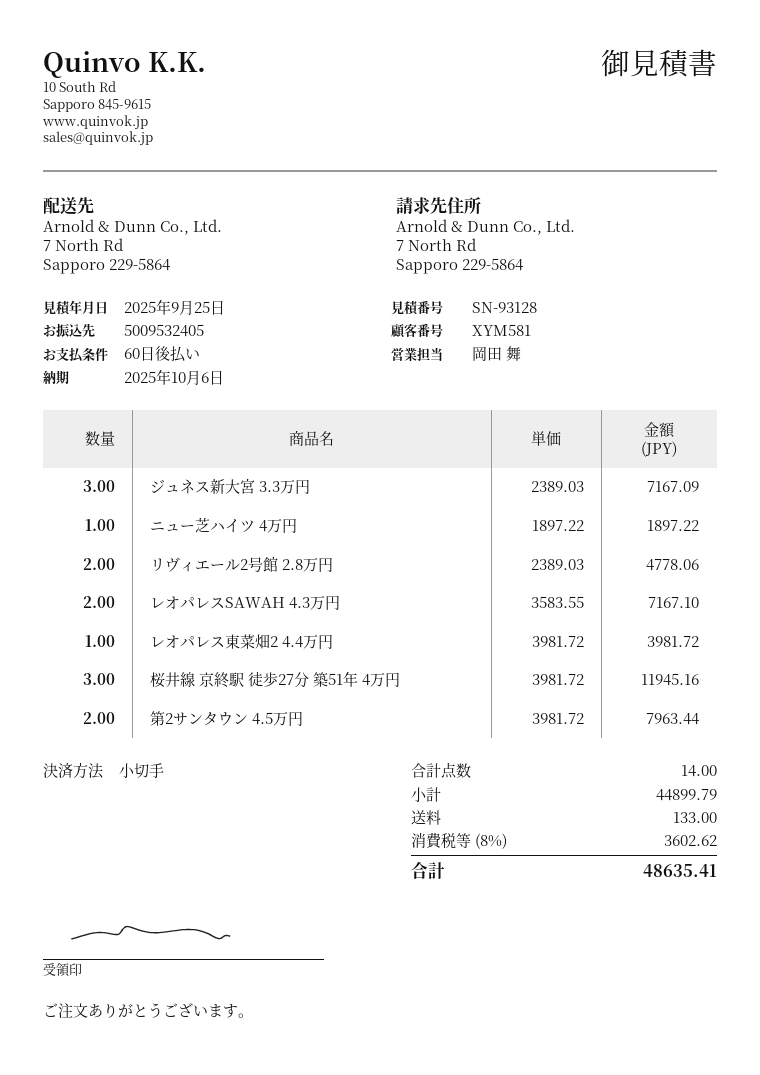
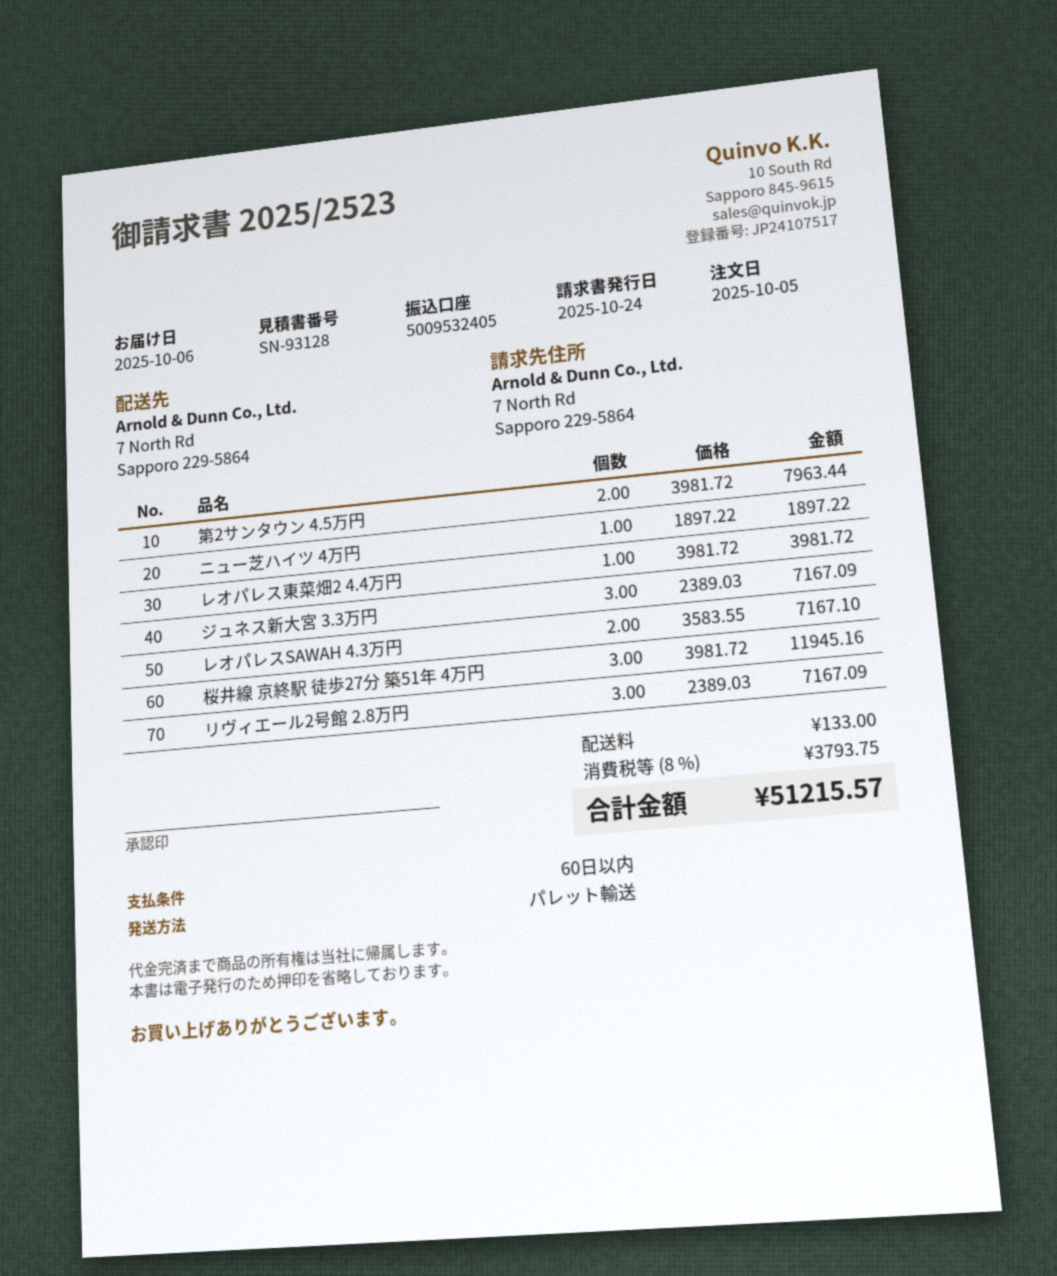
リヴィエール2号館 2.8万円: 2 x 2389.03 = 4778.06 -> 3 x 2389.03 = 7167.09
tax: 8% = 3602.62 -> 8% = 3793.75
total: 48635.41 -> 51215.57

